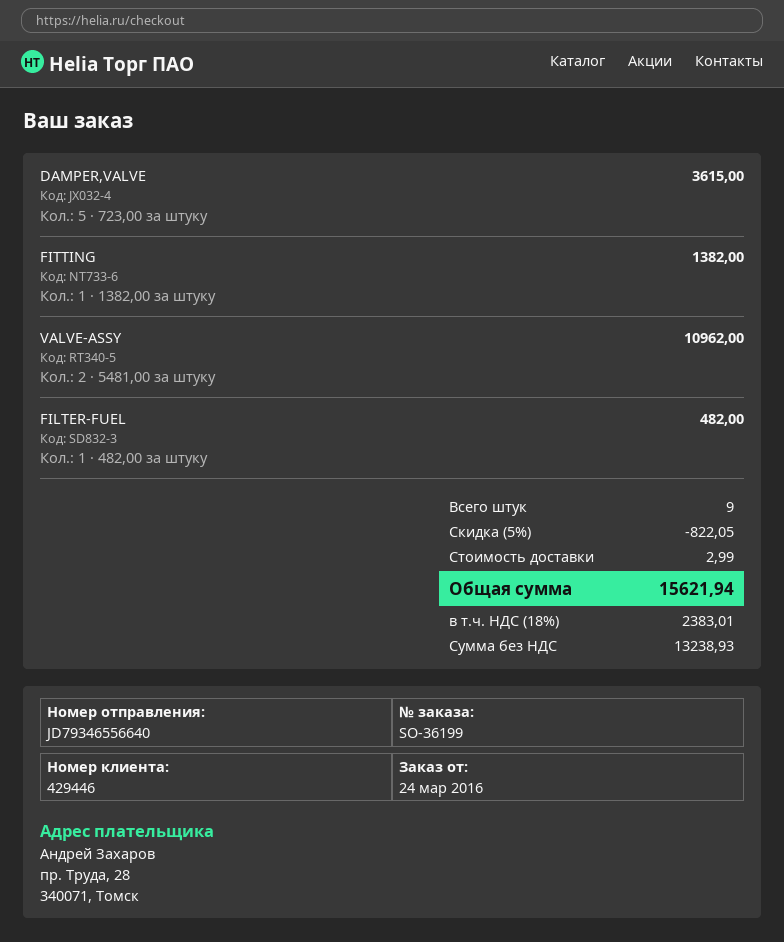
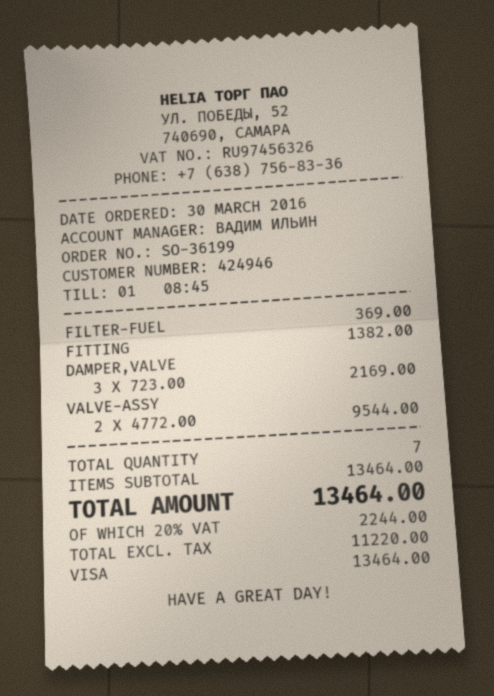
order date: 2016-03-24 -> 2016-03-30
customer number: 429446 -> 424946
DAMPER,VALVE: 5 x 723.00 = 3615.00 -> 3 x 723.00 = 2169.00
VALVE-ASSY: 2 x 5481.00 = 10962.00 -> 2 x 4772.00 = 9544.00
FILTER-FUEL: 1 x 482.00 = 482.00 -> 1 x 369.00 = 369.00
total quantity: 9 -> 7
discount: 5% = 822.05 -> none
shipping: 2.99 -> none
net: 13238.93 -> 11220.00
tax: 18% = 2383.01 -> 20% = 2244.00
total: 15621.94 -> 13464.00

